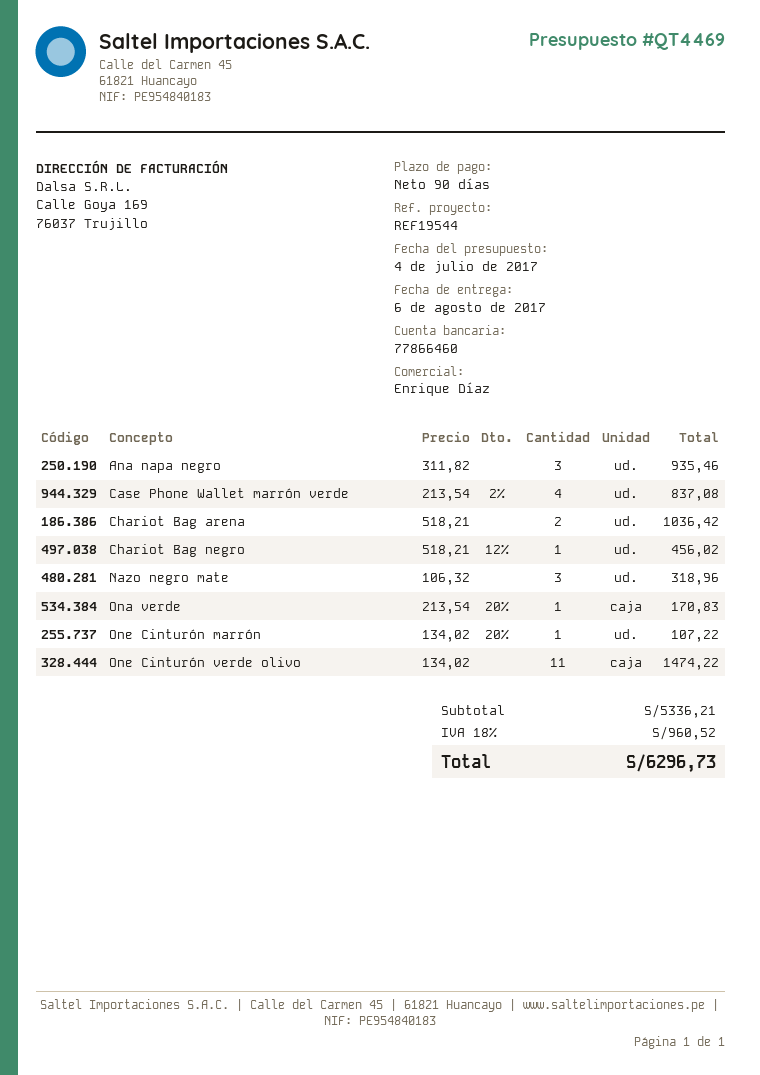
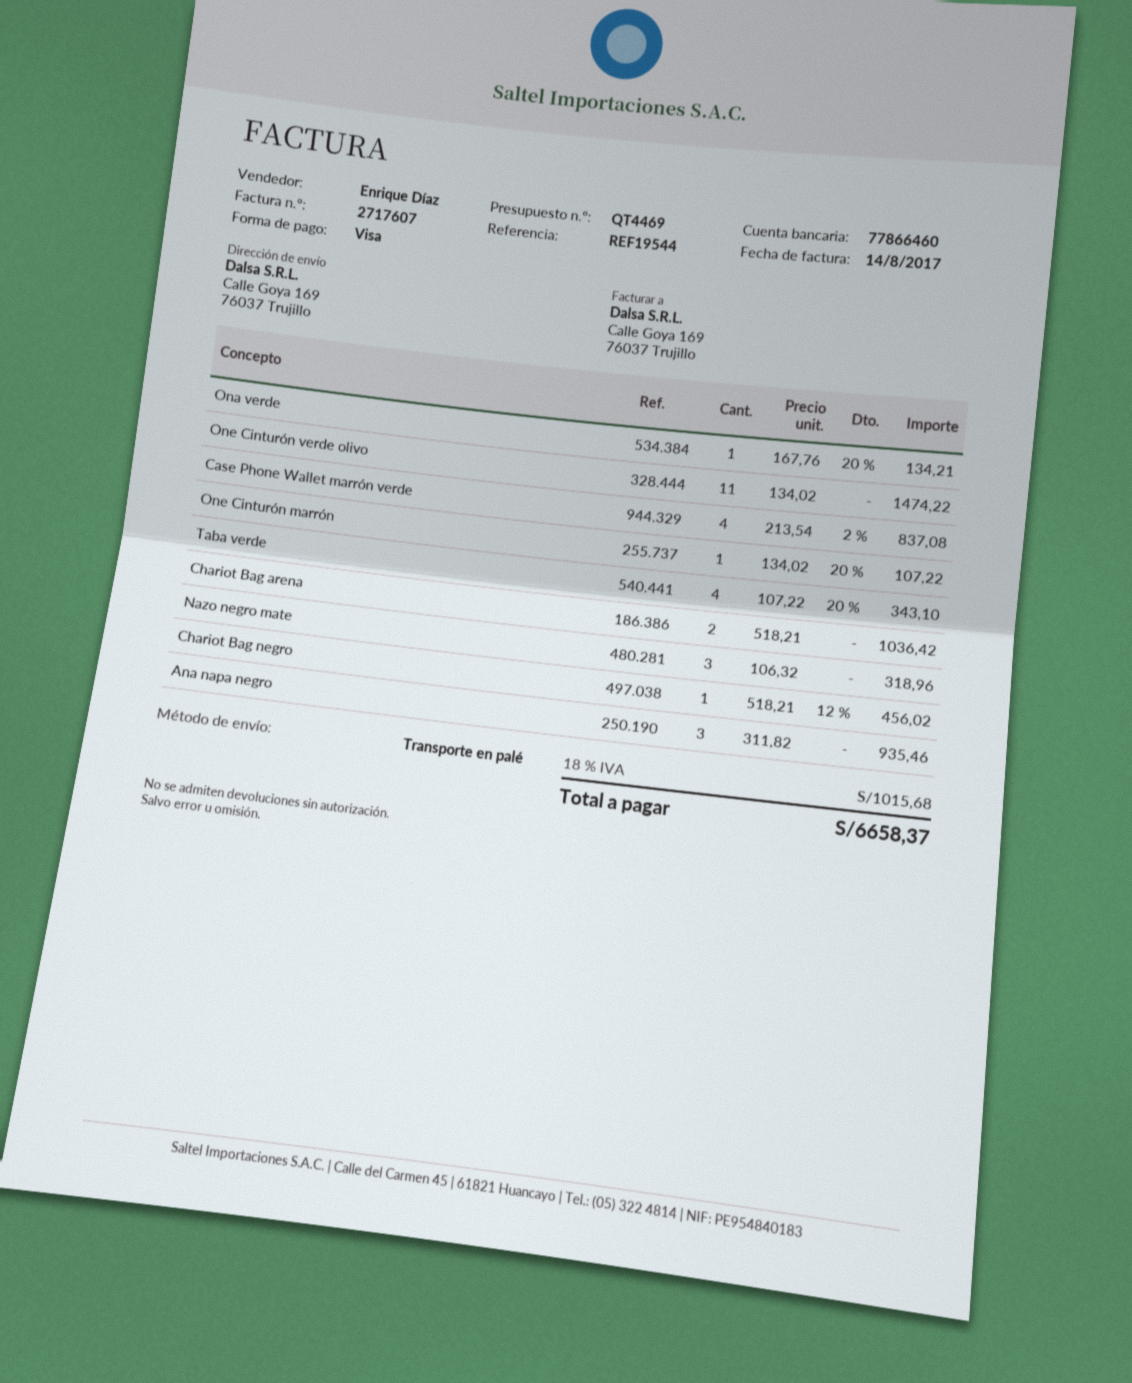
Ona verde: 1 x 213.54 - 20% = 170.83 -> 1 x 167.76 - 20% = 134.21
Taba verde: none -> 4 x 107.22 - 20% = 343.10
tax: 18% = 960.52 -> 18% = 1015.68
total: 6296.73 -> 6658.37

